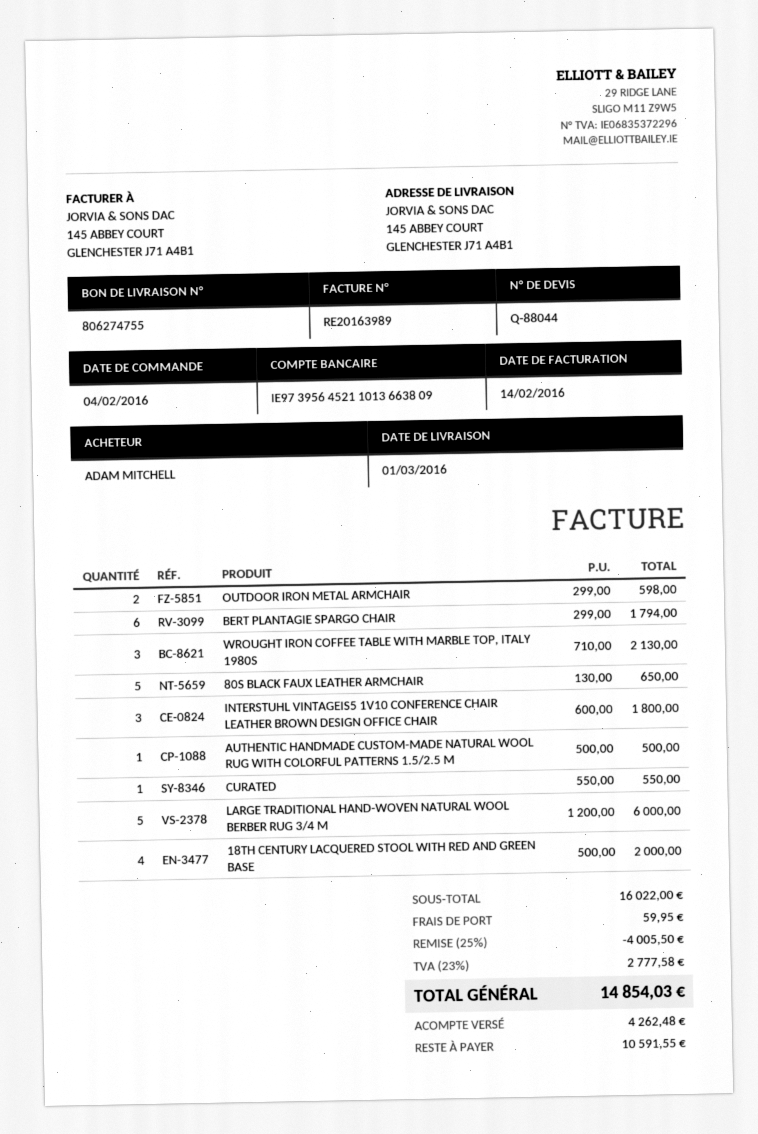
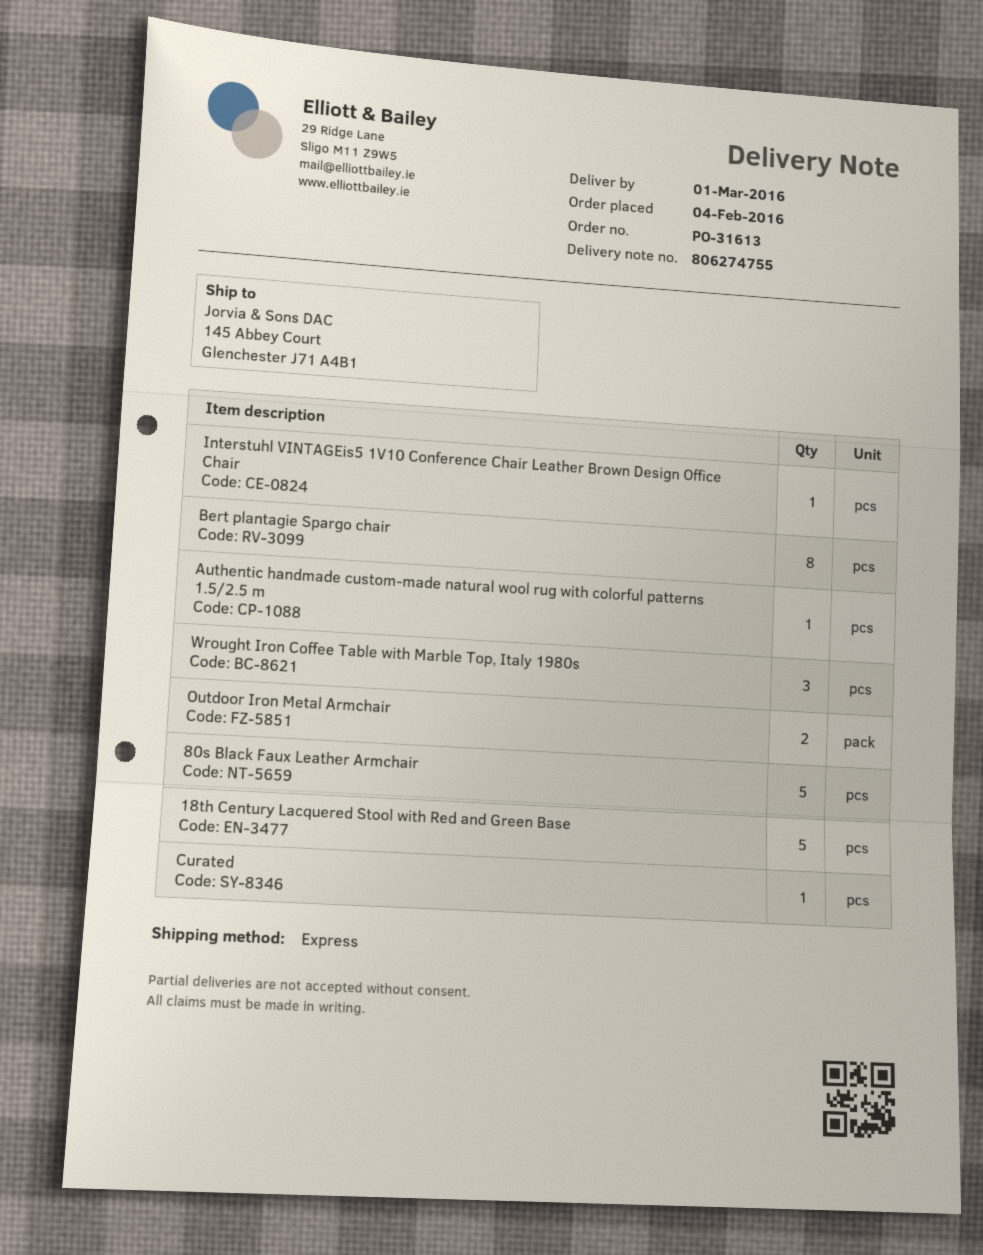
BERT PLANTAGIE SPARGO CHAIR: 6 -> 8
INTERSTUHL VINTAGEIS5 1V10 CONFERENCE CHAIR LEATHER BROWN DESIGN OFFICE CHAIR: 3 -> 1
LARGE TRADITIONAL HAND-WOVEN NATURAL WOOL BERBER RUG 3/4 M: 5 -> none
18TH CENTURY LACQUERED STOOL WITH RED AND GREEN BASE: 4 -> 5

